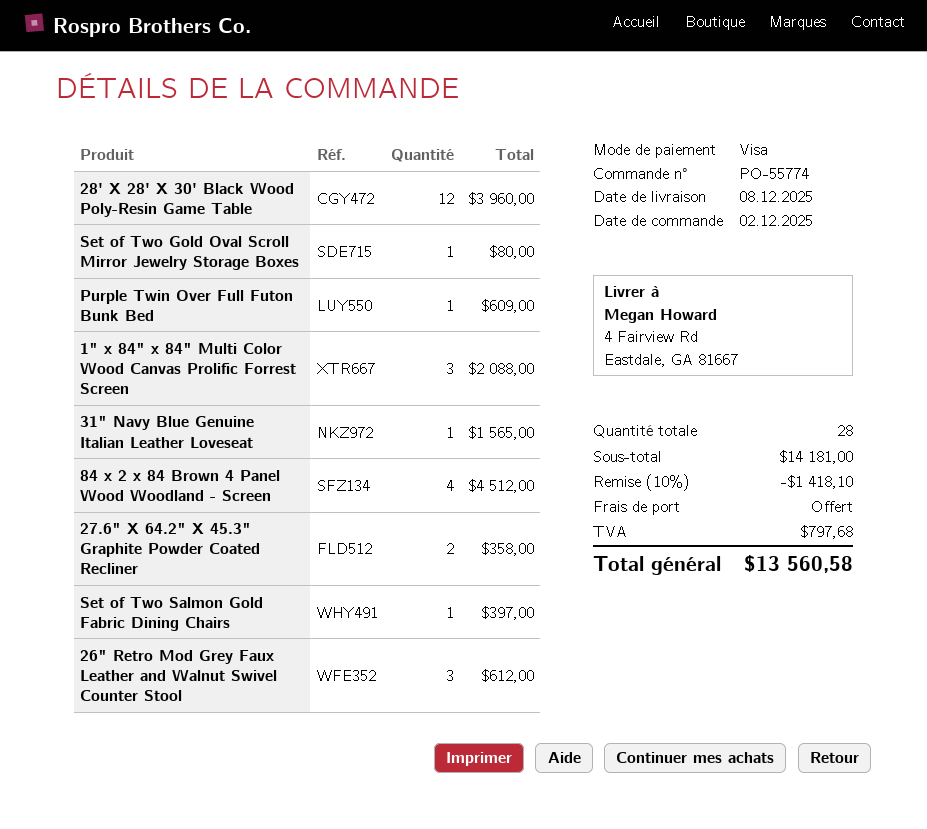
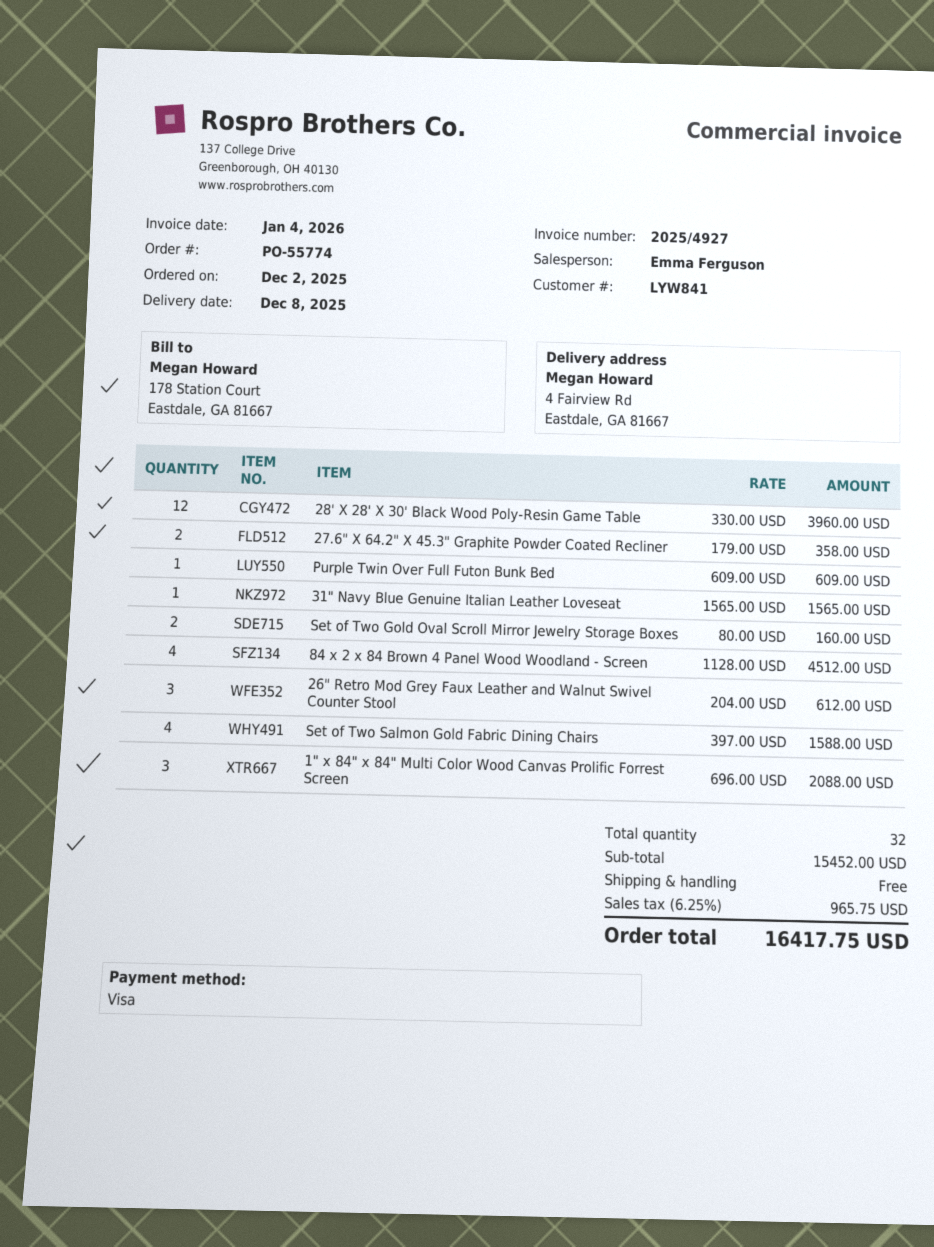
Set of Two Gold Oval Scroll Mirror Jewelry Storage Boxes: 1 for 80.00 -> 2 for 160.00
Set of Two Salmon Gold Fabric Dining Chairs: 1 for 397.00 -> 4 for 1588.00
total quantity: 28 -> 32
subtotal: 14181.00 -> 15452.00
discount: 10% = 1418.10 -> none
tax: 797.68 -> 965.75
total: 13560.58 -> 16417.75

